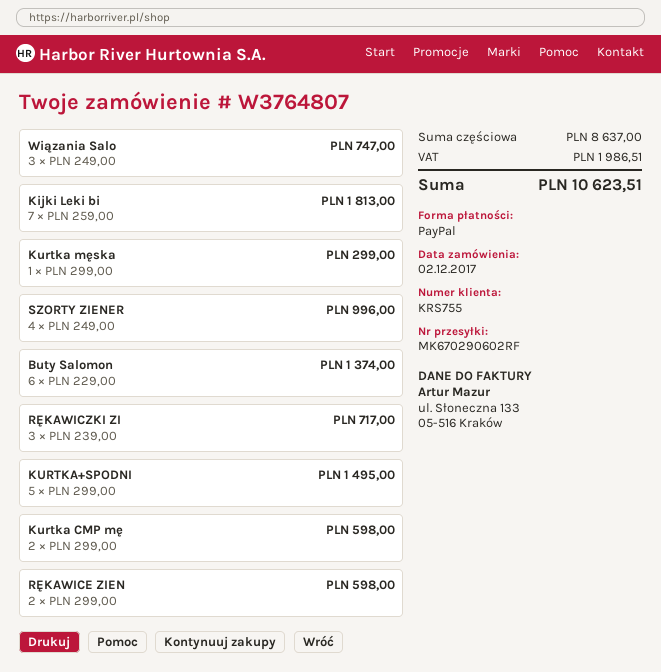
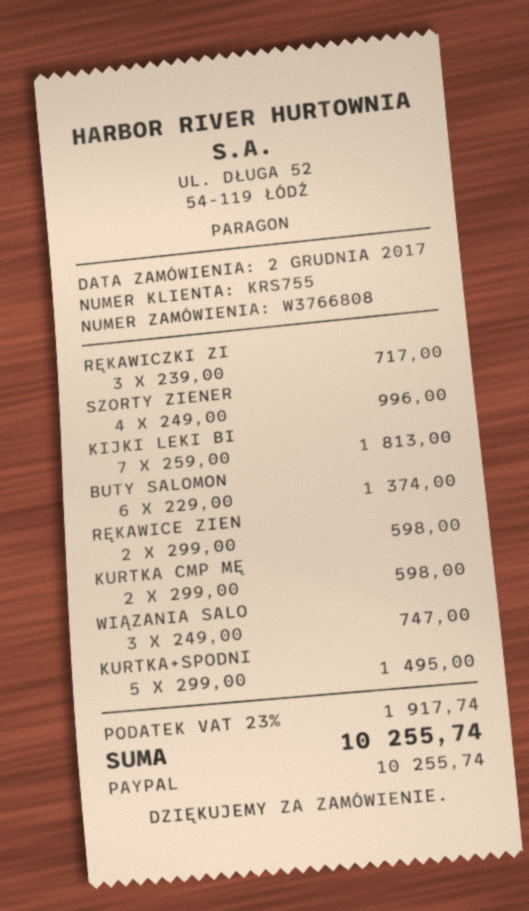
order number: W3764807 -> W3766808
Kurtka męska: 1 x 299.00 = 299.00 -> none
tax: 1986.51 -> 1917.74
total: 10623.51 -> 10255.74

